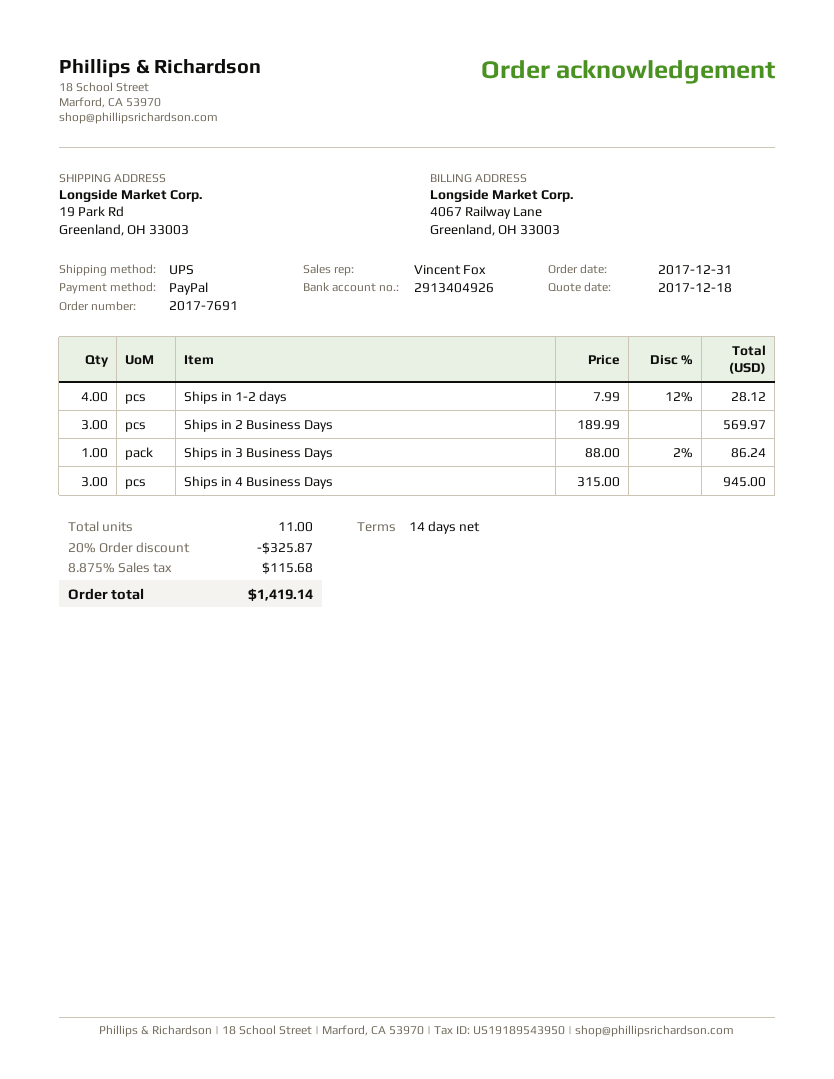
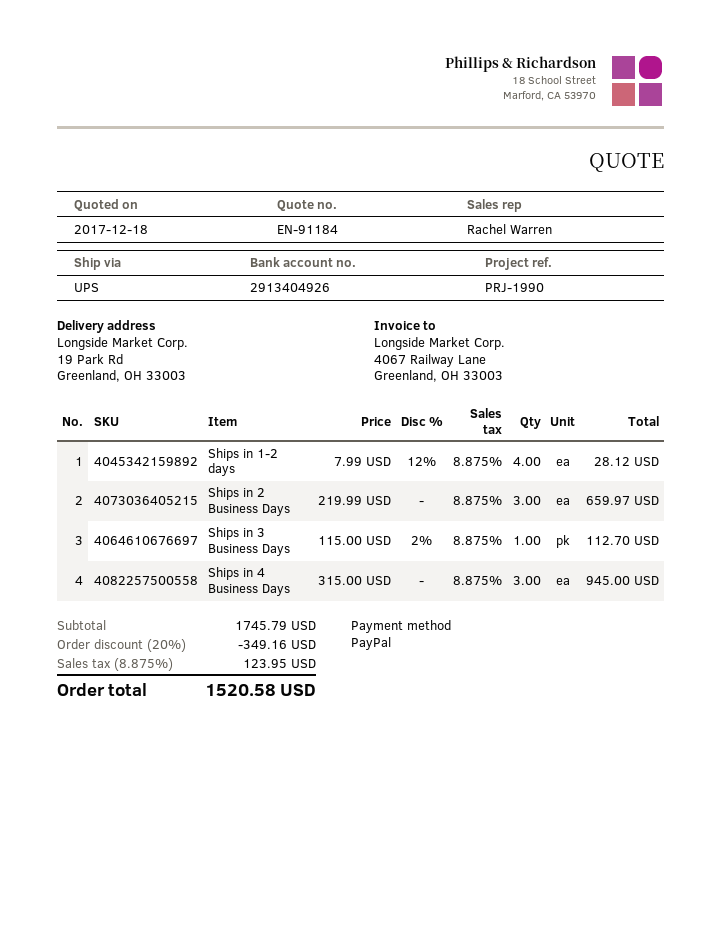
sales rep: Vincent Fox -> Rachel Warren
Ships in 2 Business Days: 3 x 189.99 = 569.97 -> 3 x 219.99 = 659.97
Ships in 3 Business Days: 1 x 88.00 - 2% = 86.24 -> 1 x 115.00 - 2% = 112.70
discount: 20% = 325.87 -> 20% = 349.16
tax: 8.875% = 115.68 -> 8.875% = 123.95
total: 1419.14 -> 1520.58

